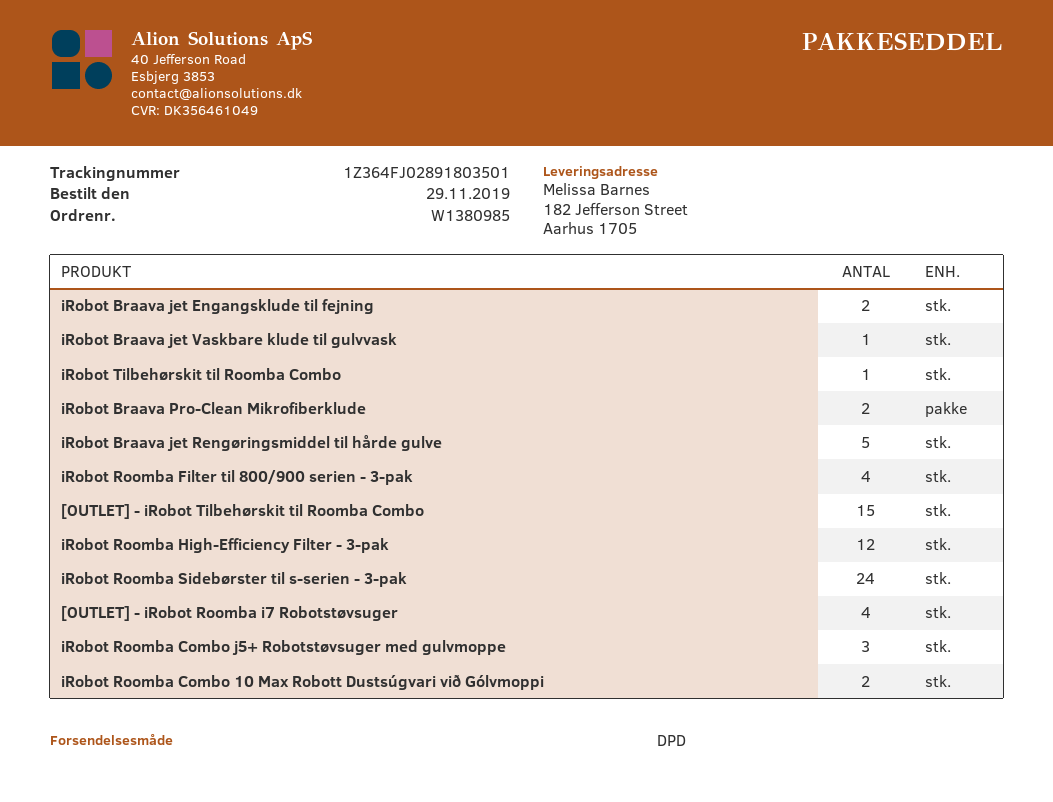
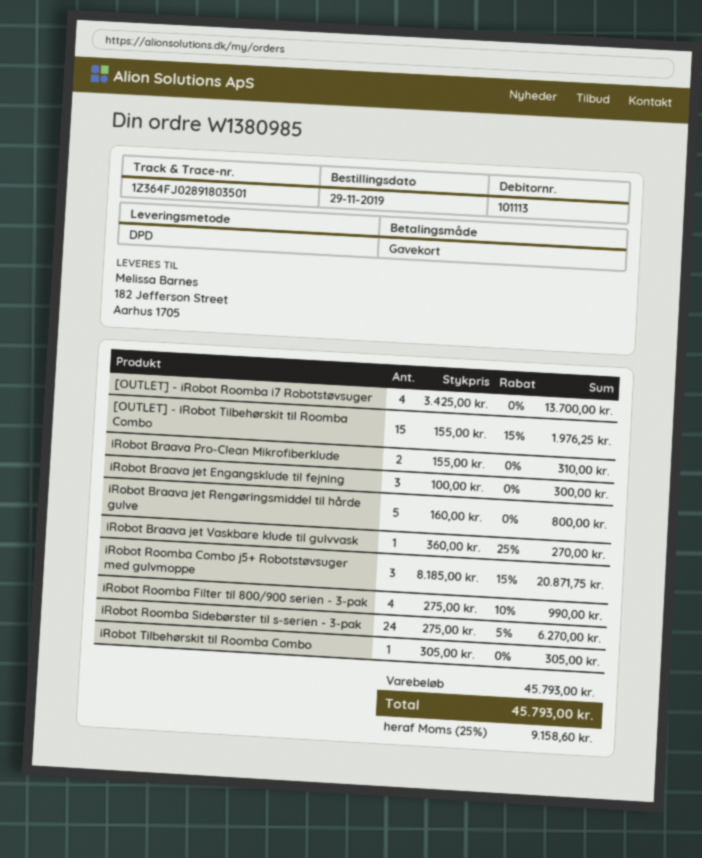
iRobot Braava jet Engangsklude til fejning: 2 -> 3
iRobot Roomba High-Efficiency Filter - 3-pak: 12 -> none
iRobot Roomba Combo 10 Max Robott Dustsúgvari við Gólvmoppi: 2 -> none

